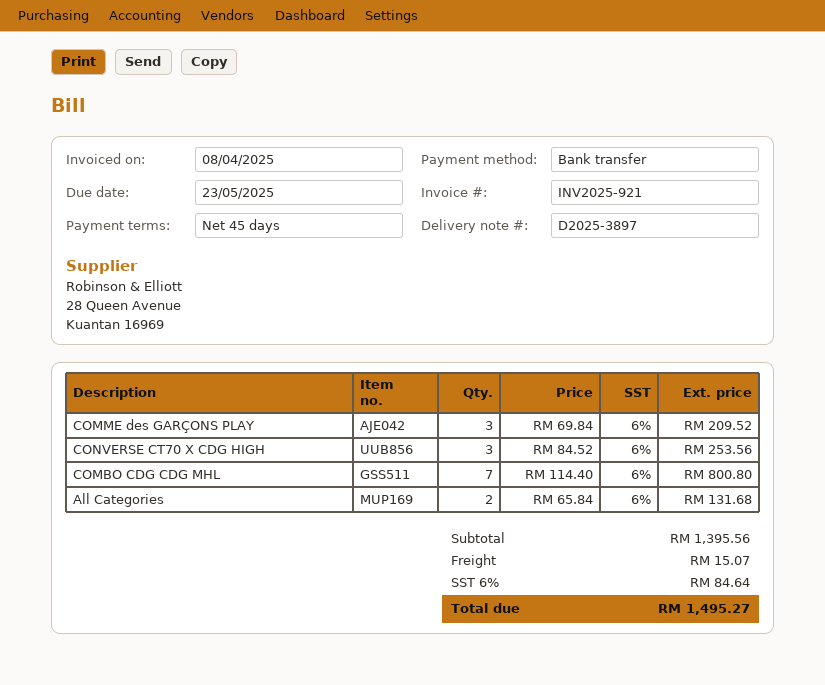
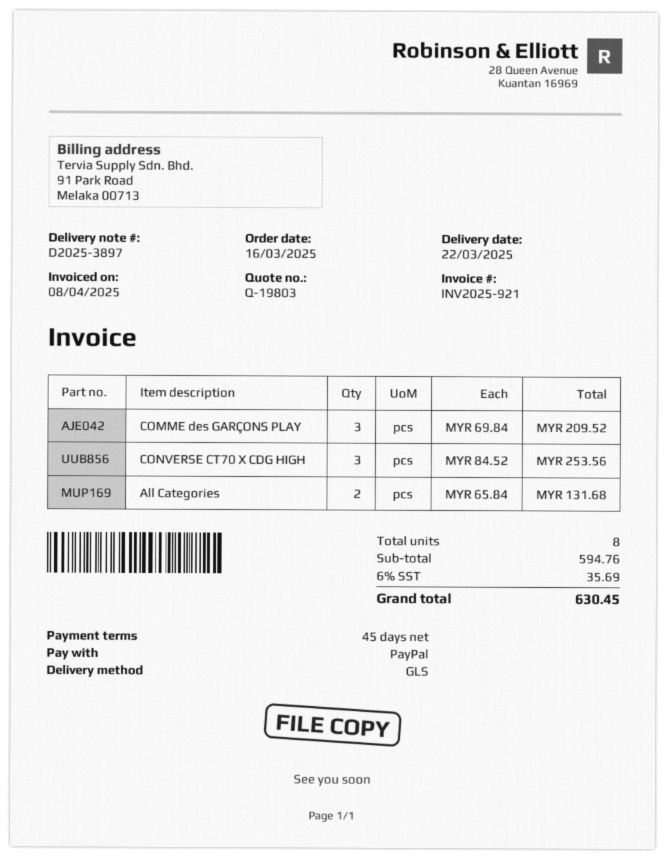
payment method: bank transfer -> PayPal
COMBO CDG CDG MHL: 7 x 114.40 = 800.80 -> none
subtotal: 1395.56 -> 594.76
shipping: 15.07 -> none
tax: 6% = 84.64 -> 6% = 35.69
total: 1495.27 -> 630.45

